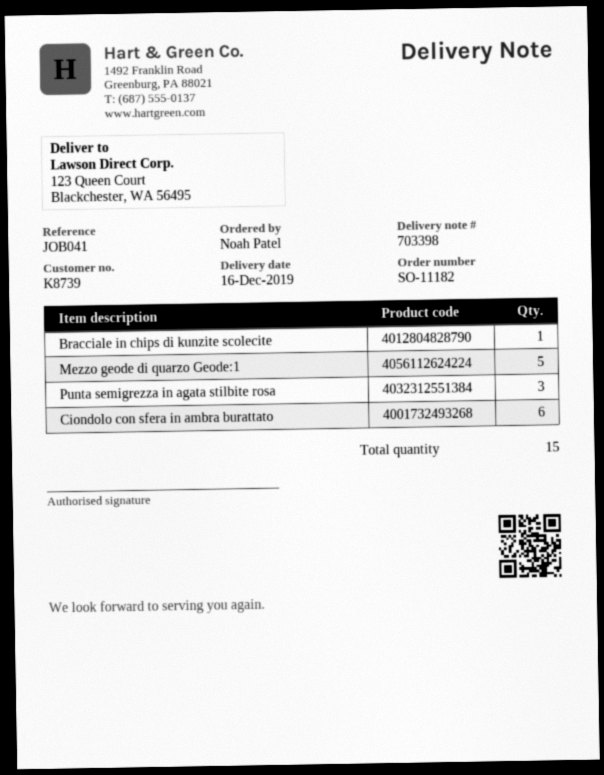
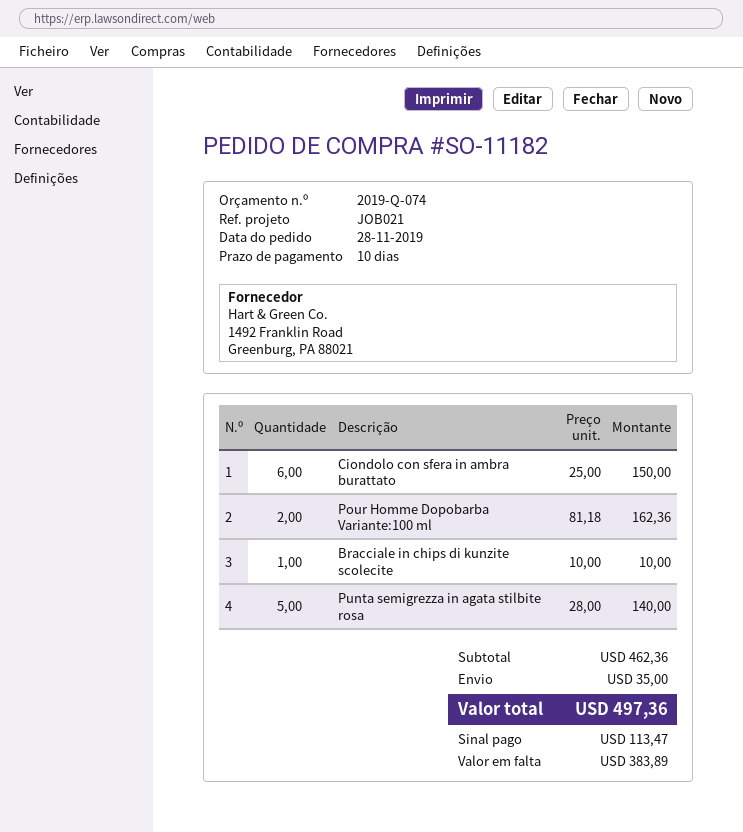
reference: JOB041 -> JOB021
Mezzo geode di quarzo Geode:1: 5 -> none
Punta semigrezza in agata stilbite rosa: 3 -> 5
Pour Homme Dopobarba Variante:100 ml: none -> 2

